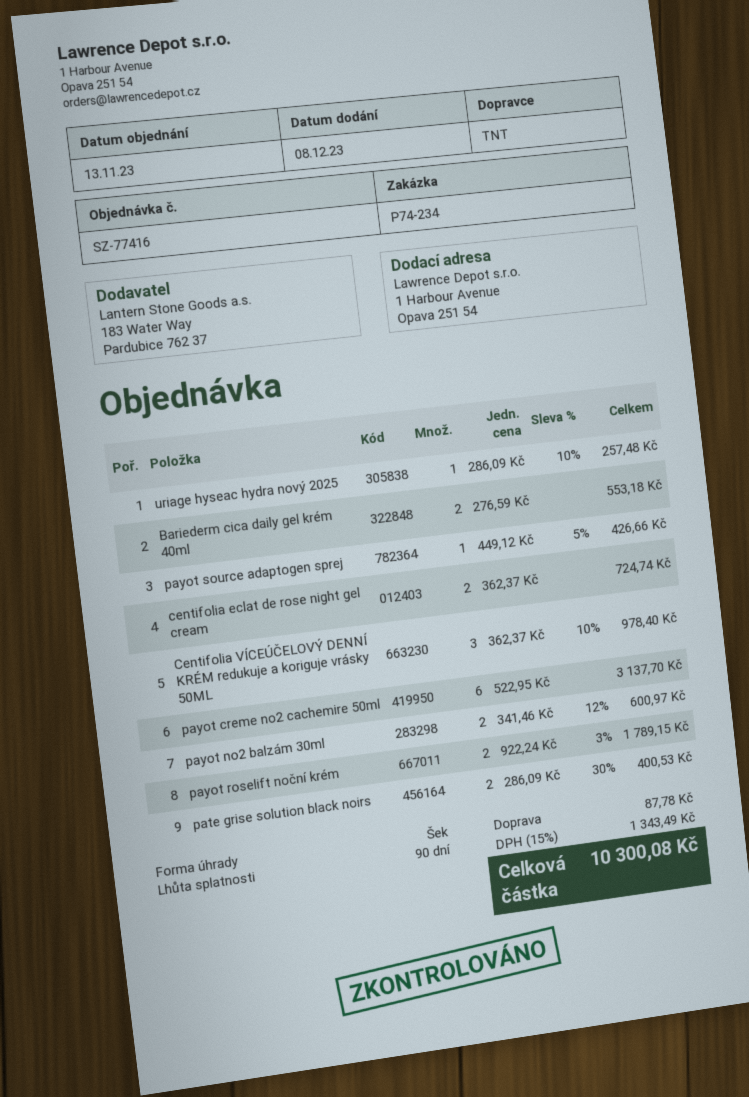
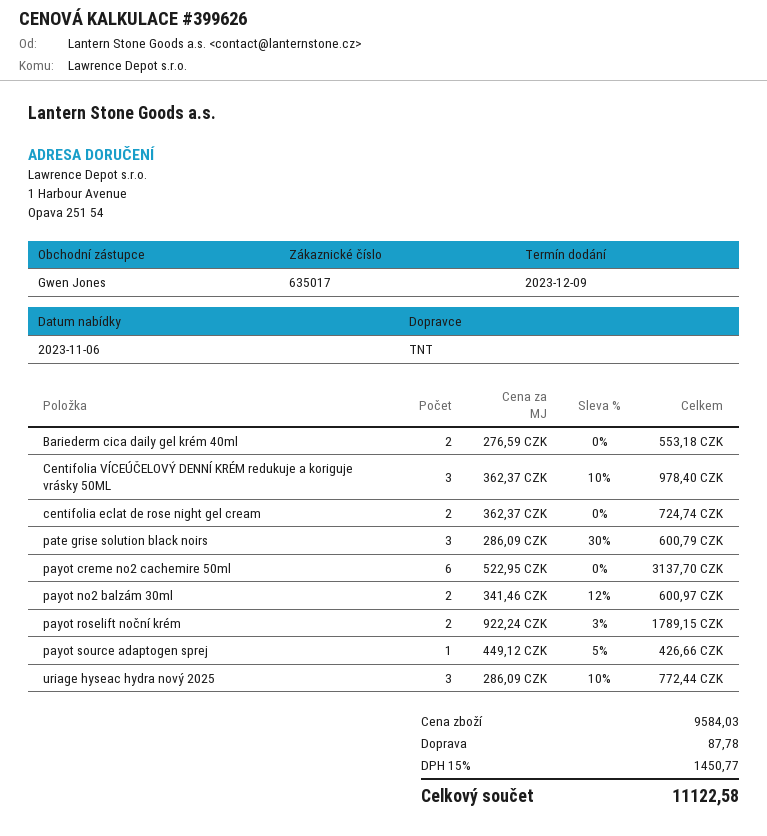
delivery date: 2023-12-08 -> 2023-12-09
uriage hyseac hydra nový 2025: 1 x 286.09 - 10% = 257.48 -> 3 x 286.09 - 10% = 772.44
pate grise solution black noirs: 2 x 286.09 - 30% = 400.53 -> 3 x 286.09 - 30% = 600.79
tax: 15% = 1343.49 -> 15% = 1450.77
total: 10300.08 -> 11122.58

